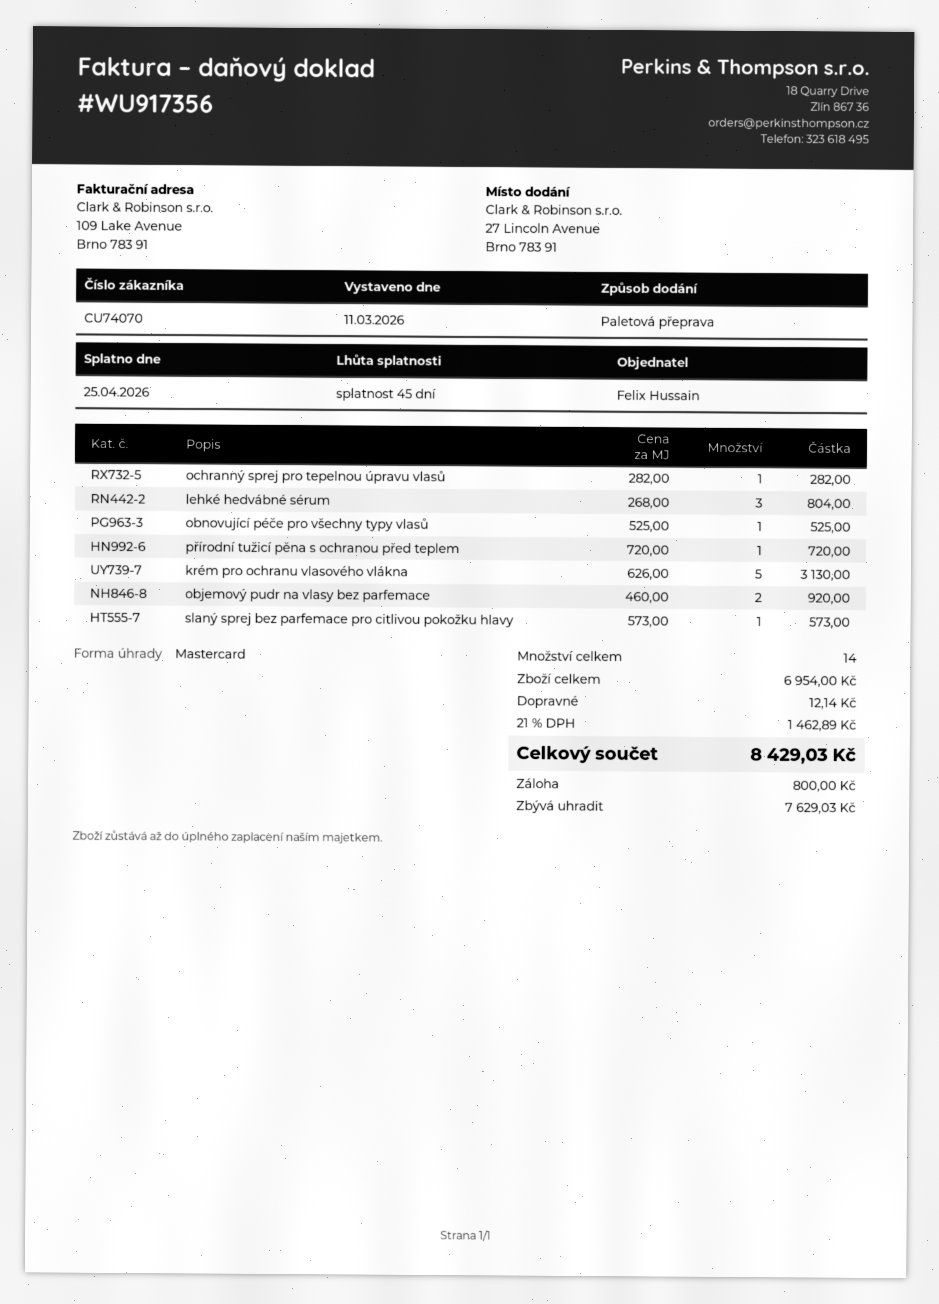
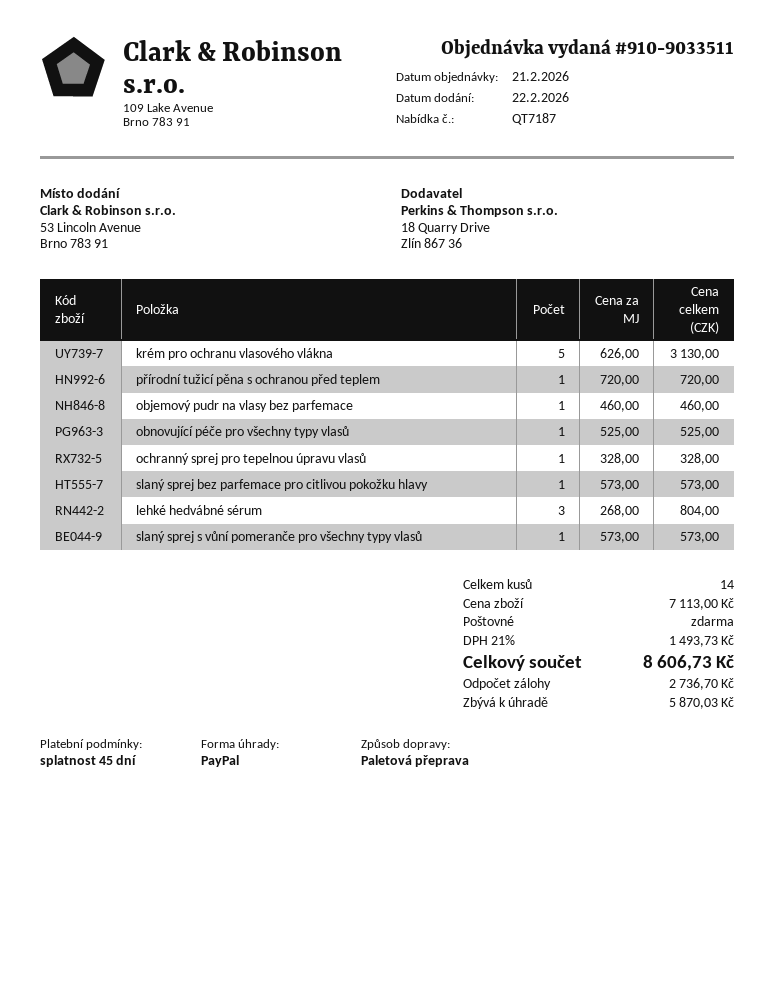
payment method: Mastercard -> PayPal
ship to: 27 Lincoln Avenue, Brno 783 91 -> 53 Lincoln Avenue, Brno 783 91
ochranný sprej pro tepelnou úpravu vlasů: 1 x 282.00 = 282.00 -> 1 x 328.00 = 328.00
objemový pudr na vlasy bez parfemace: 2 x 460.00 = 920.00 -> 1 x 460.00 = 460.00
slaný sprej s vůní pomeranče pro všechny typy vlasů: none -> 1 x 573.00 = 573.00
subtotal: 6954.00 -> 7113.00
shipping: 12.14 -> 0.00
tax: 21% = 1462.89 -> 21% = 1493.73
total: 8429.03 -> 8606.73
deposit: 800.00 -> 2736.70
balance: 7629.03 -> 5870.03

